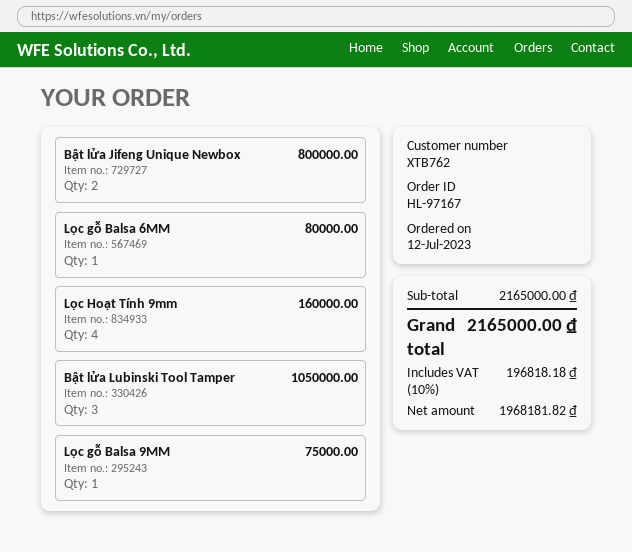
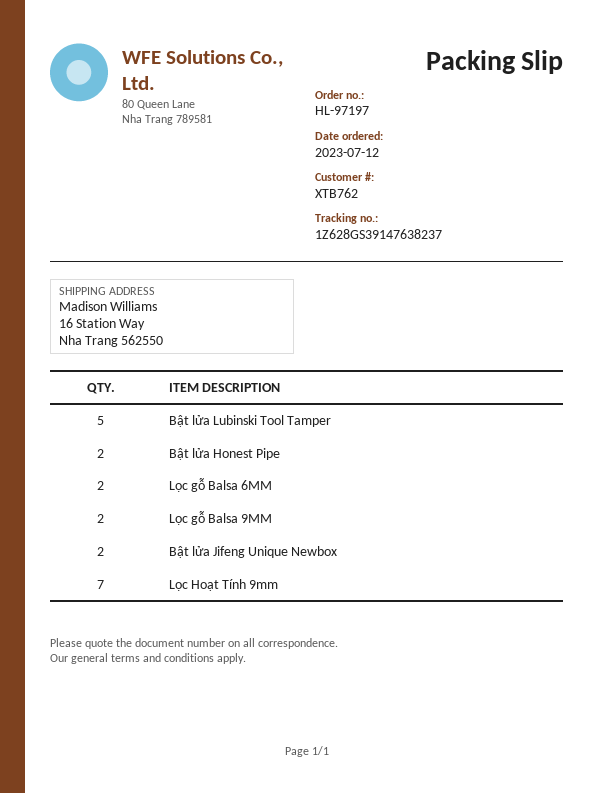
order number: HL-97167 -> HL-97197
Lọc gỗ Balsa 6MM: 1 -> 2
Lọc Hoạt Tính 9mm: 4 -> 7
Bật lửa Lubinski Tool Tamper: 3 -> 5
Lọc gỗ Balsa 9MM: 1 -> 2
Bật lửa Honest Pipe: none -> 2

